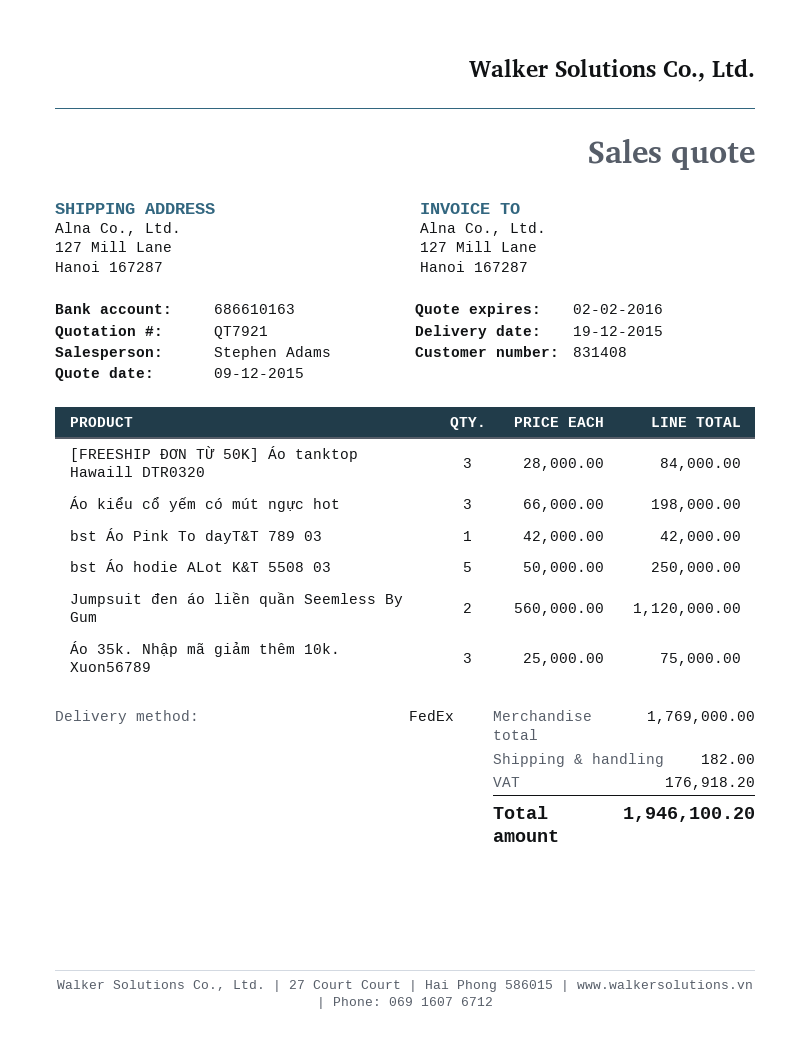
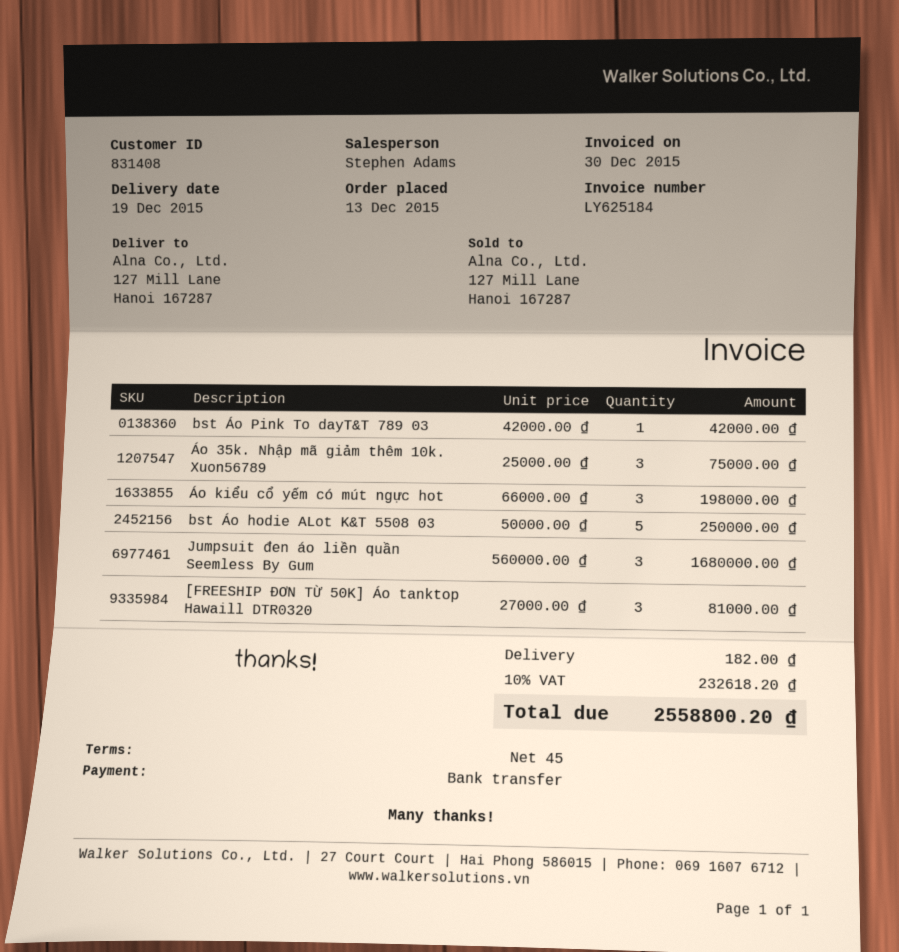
[FREESHIP ĐƠN TỪ 50K] Áo tanktop Hawaill DTR0320: 3 x 28000.00 = 84000.00 -> 3 x 27000.00 = 81000.00
Jumpsuit đen áo liền quần Seemless By Gum: 2 x 560000.00 = 1120000.00 -> 3 x 560000.00 = 1680000.00
tax: 176918.20 -> 232618.20
total: 1946100.20 -> 2558800.20

